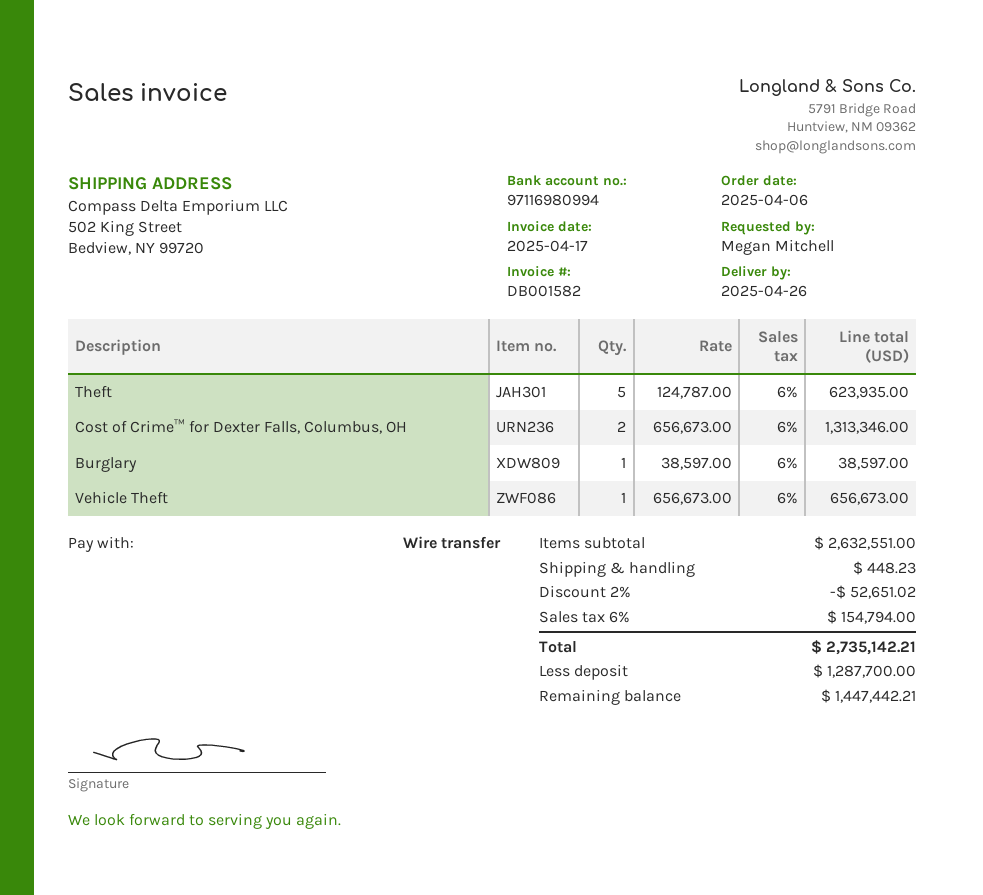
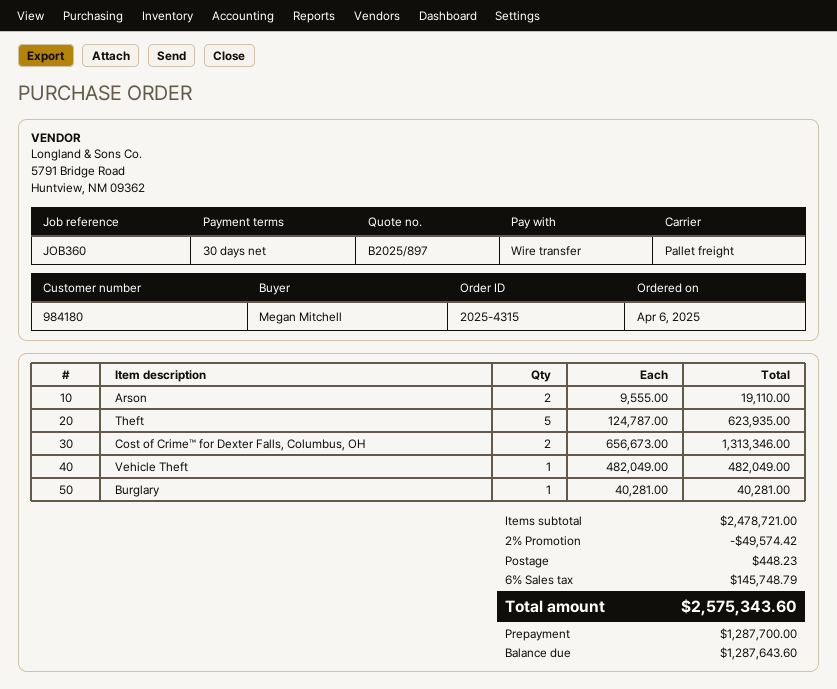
Burglary: 1 x 38597.00 = 38597.00 -> 1 x 40281.00 = 40281.00
Vehicle Theft: 1 x 656673.00 = 656673.00 -> 1 x 482049.00 = 482049.00
Arson: none -> 2 x 9555.00 = 19110.00
subtotal: 2632551.00 -> 2478721.00
discount: 2% = 52651.02 -> 2% = 49574.42
tax: 6% = 154794.00 -> 6% = 145748.79
total: 2735142.21 -> 2575343.60
balance: 1447442.21 -> 1287643.60

